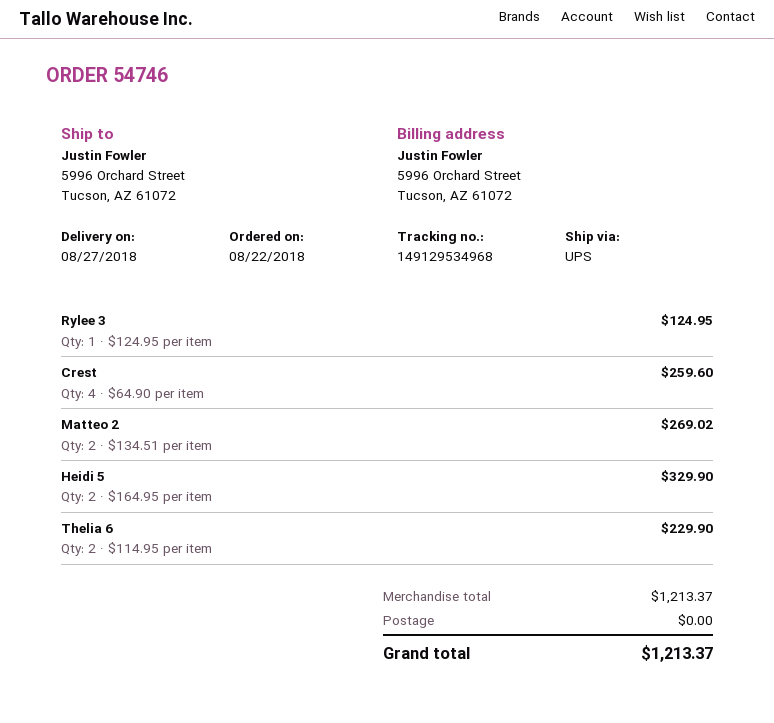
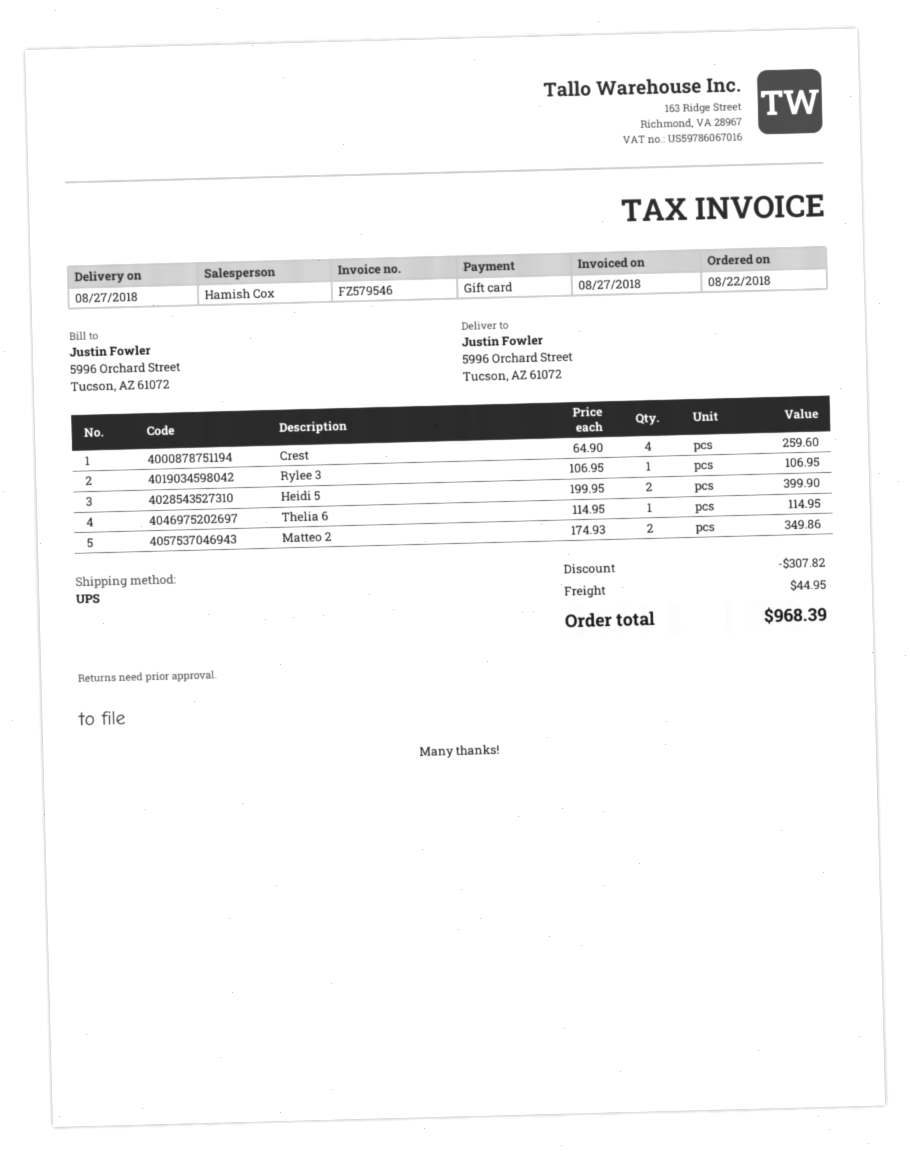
Rylee 3: 1 x 124.95 = 124.95 -> 1 x 106.95 = 106.95
Matteo 2: 2 x 134.51 = 269.02 -> 2 x 174.93 = 349.86
Heidi 5: 2 x 164.95 = 329.90 -> 2 x 199.95 = 399.90
Thelia 6: 2 x 114.95 = 229.90 -> 1 x 114.95 = 114.95
discount: none -> 307.82
shipping: 0.00 -> 44.95
total: 1213.37 -> 968.39

